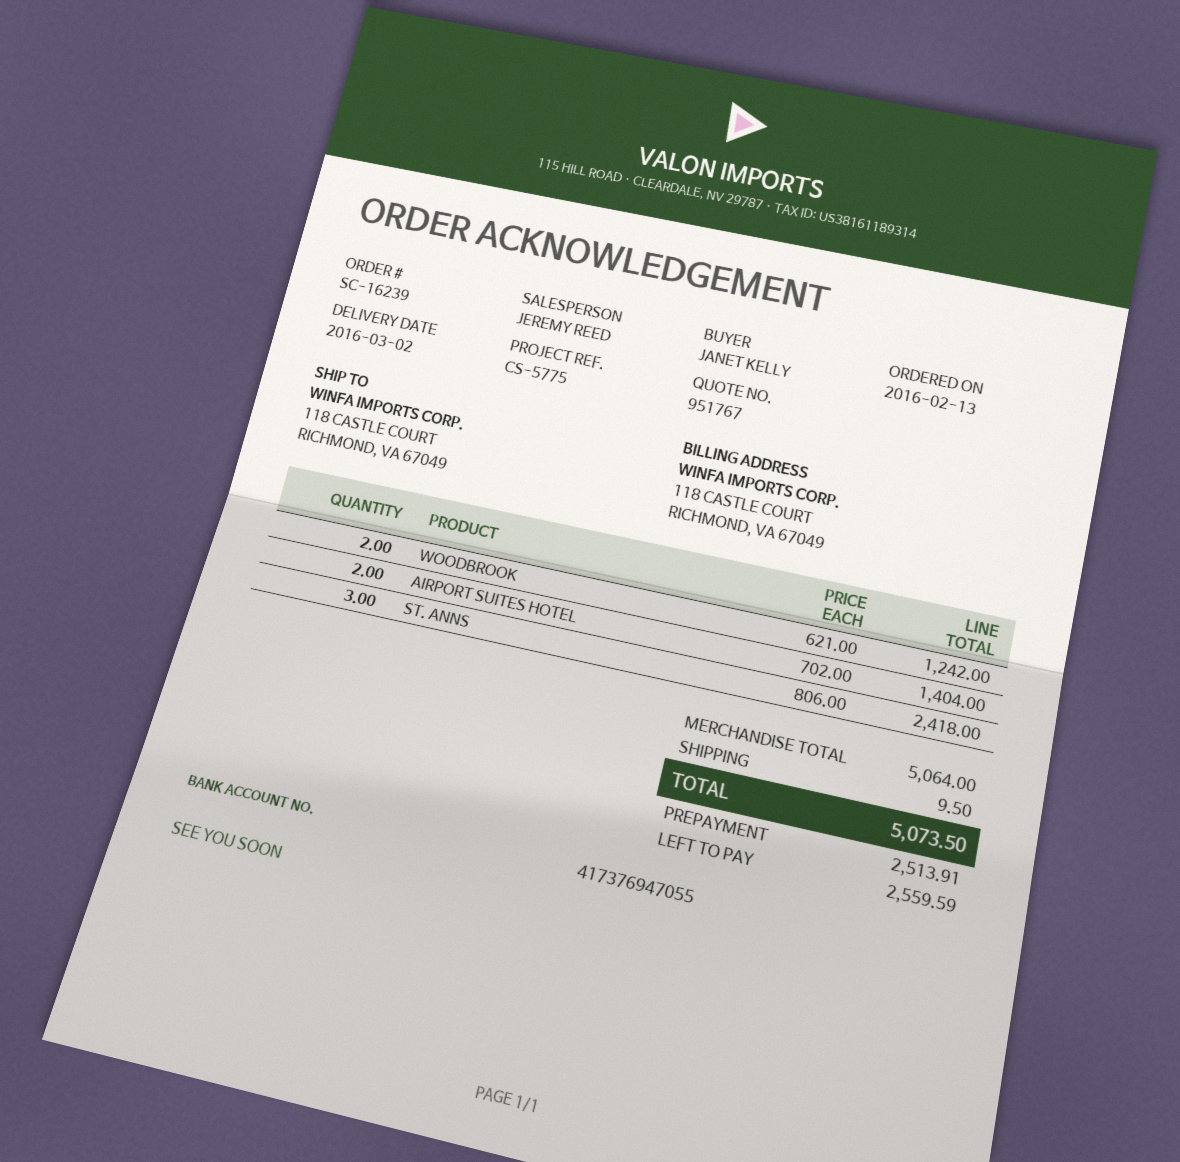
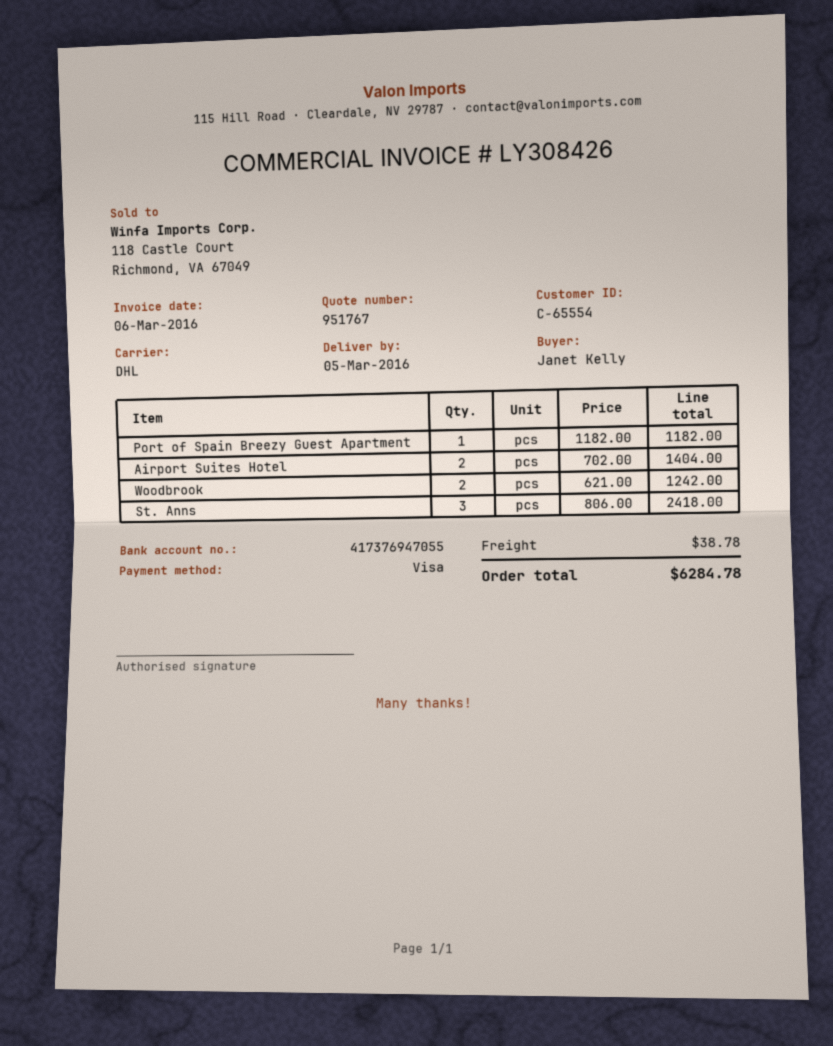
delivery date: 2016-03-02 -> 2016-03-05
Port of Spain Breezy Guest Apartment: none -> 1 x 1182.00 = 1182.00
shipping: 9.50 -> 38.78
total: 5073.50 -> 6284.78

